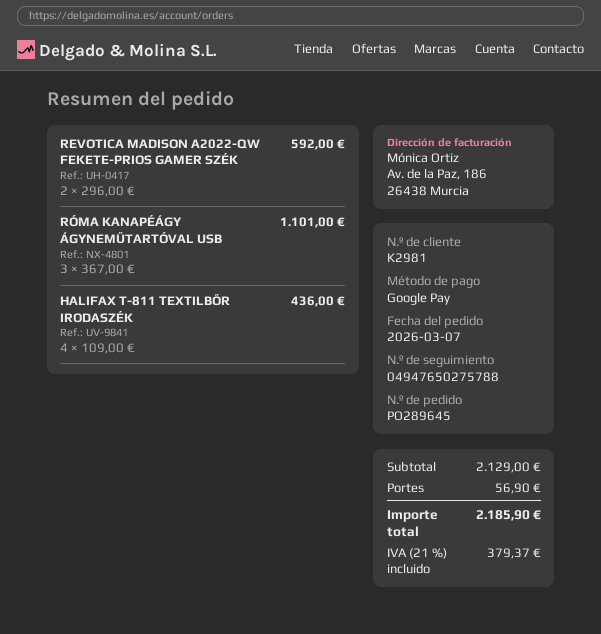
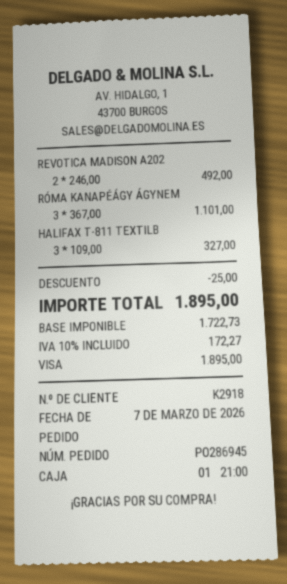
order number: PO289645 -> PO286945
customer number: K2981 -> K2918
payment method: Google Pay -> Visa
REVOTICA MADISON A2022-QW FEKETE-PRIOS GAMER SZÉK: 2 x 296.00 = 592.00 -> 2 x 246.00 = 492.00
HALIFAX T-811 TEXTILBŐR IRODASZÉK: 4 x 109.00 = 436.00 -> 3 x 109.00 = 327.00
discount: none -> 25.00
shipping: 56.90 -> none
tax: 21% = 379.37 -> 10% = 172.27
total: 2185.90 -> 1895.00

